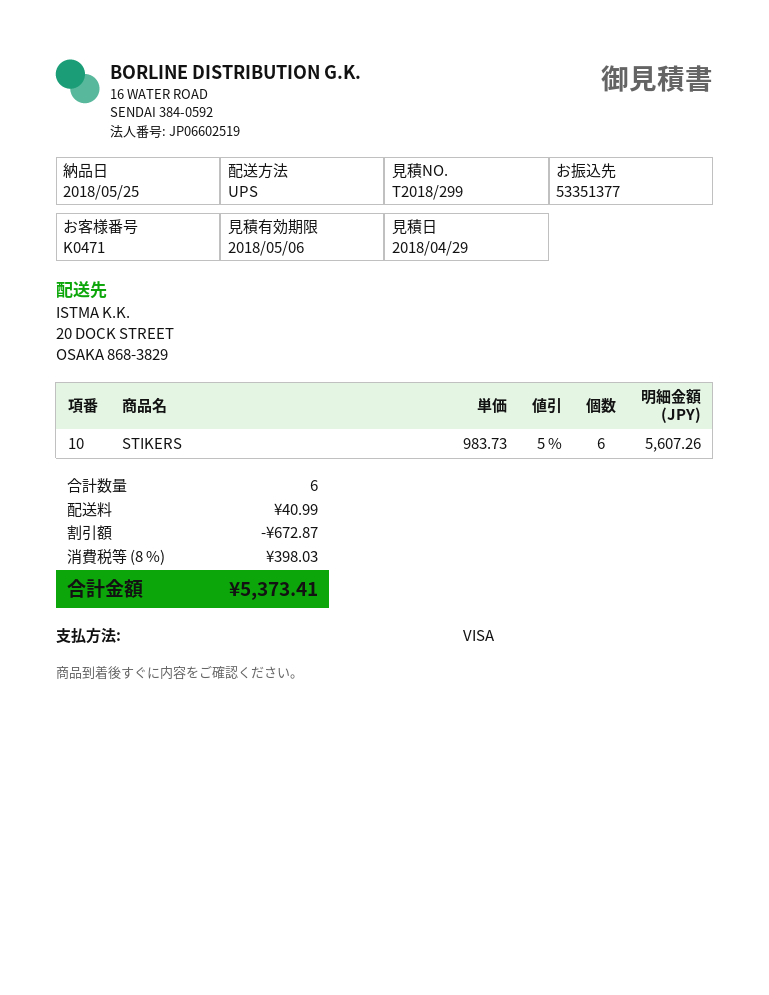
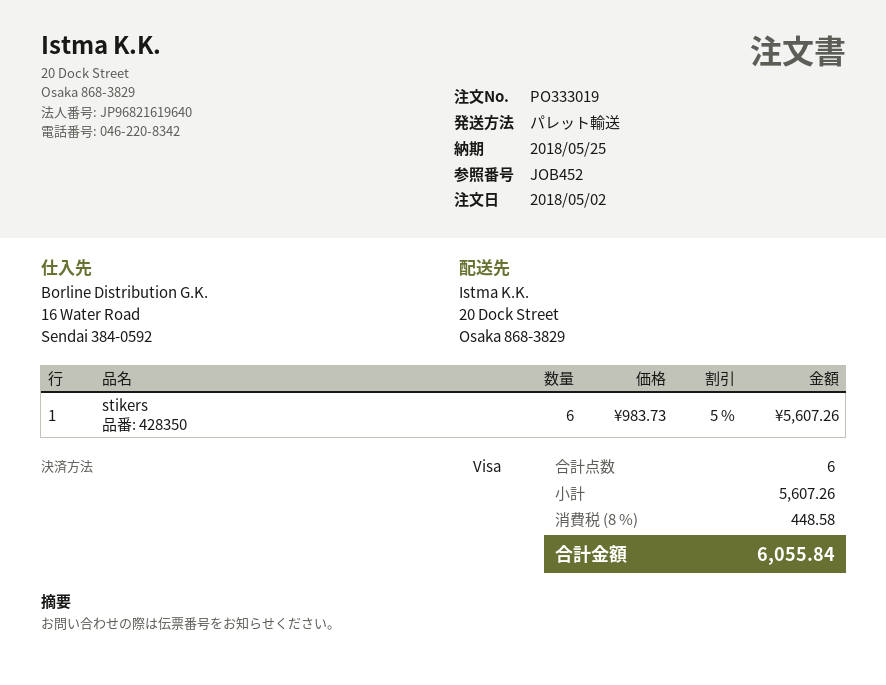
shipping method: UPS -> pallet freight
discount: 672.87 -> none
shipping: 40.99 -> none
tax: 8% = 398.03 -> 8% = 448.58
total: 5373.41 -> 6055.84

